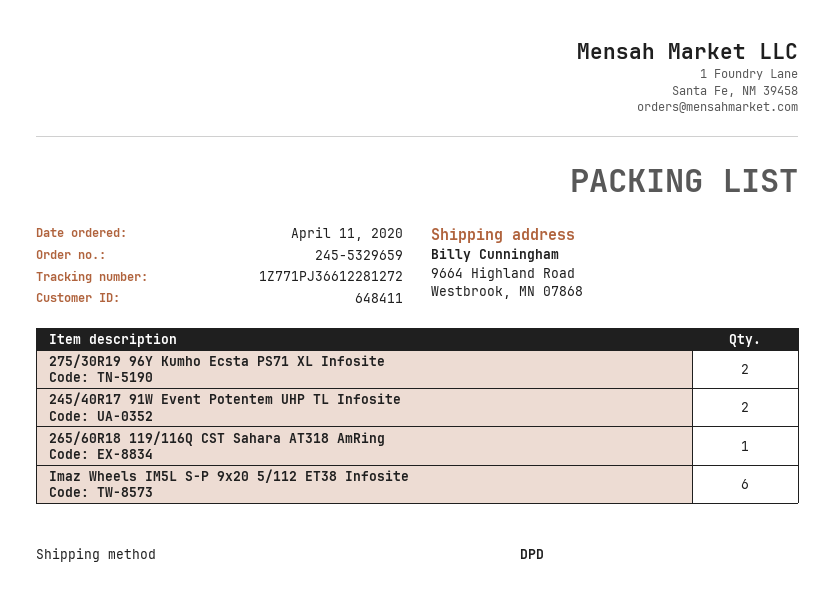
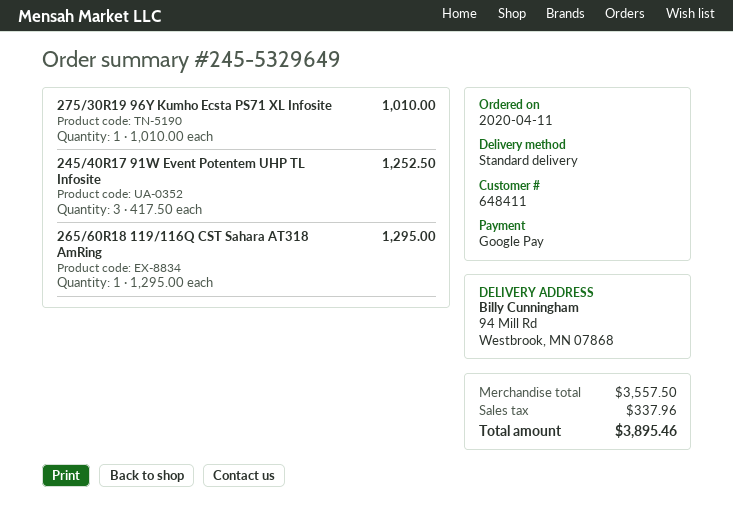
order number: 245-5329659 -> 245-5329649
shipping method: DPD -> standard
ship to: 9664 Highland Road, Westbrook, MN 07868 -> 94 Mill Rd, Westbrook, MN 07868
275/30R19 96Y Kumho Ecsta PS71 XL Infosite: 2 -> 1
245/40R17 91W Event Potentem UHP TL Infosite: 2 -> 3
Imaz Wheels IM5L S-P 9x20 5/112 ET38 Infosite: 6 -> none

